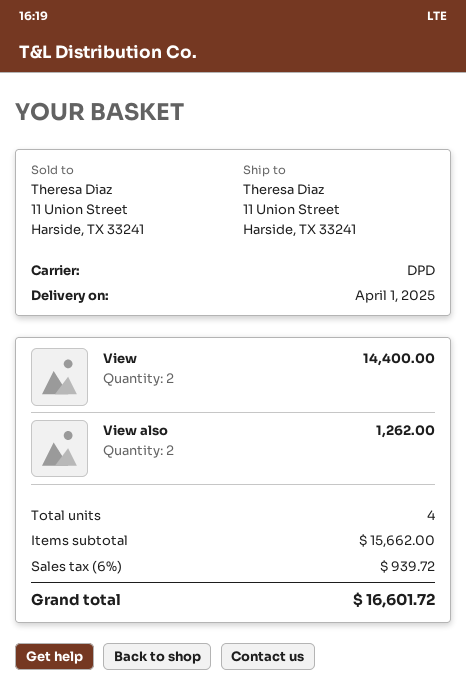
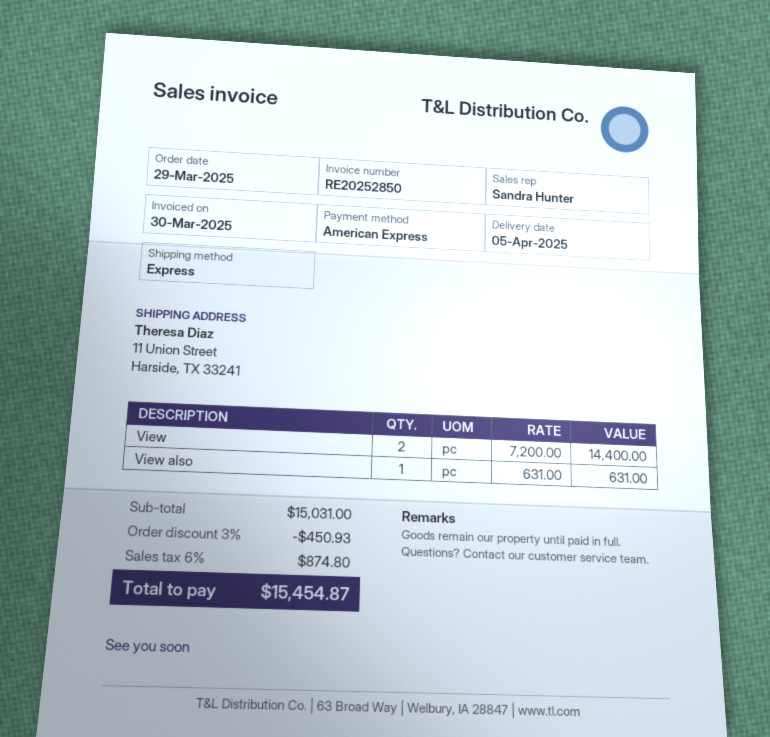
delivery date: 2025-04-01 -> 2025-04-05
shipping method: DPD -> express
View also: 2 for 1262.00 -> 1 for 631.00
subtotal: 15662.00 -> 15031.00
discount: none -> 3% = 450.93
tax: 6% = 939.72 -> 6% = 874.80
total: 16601.72 -> 15454.87

